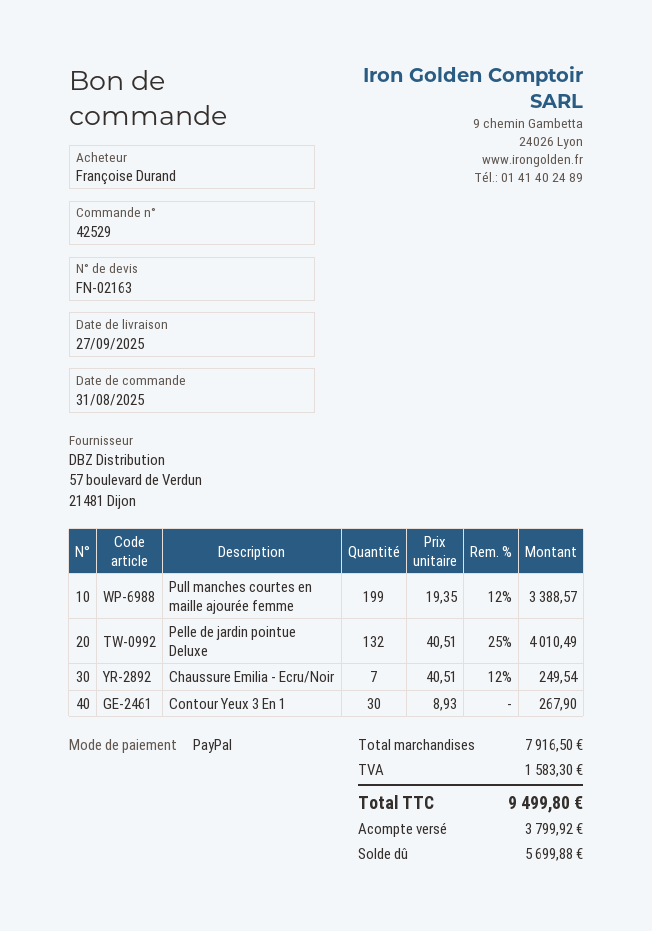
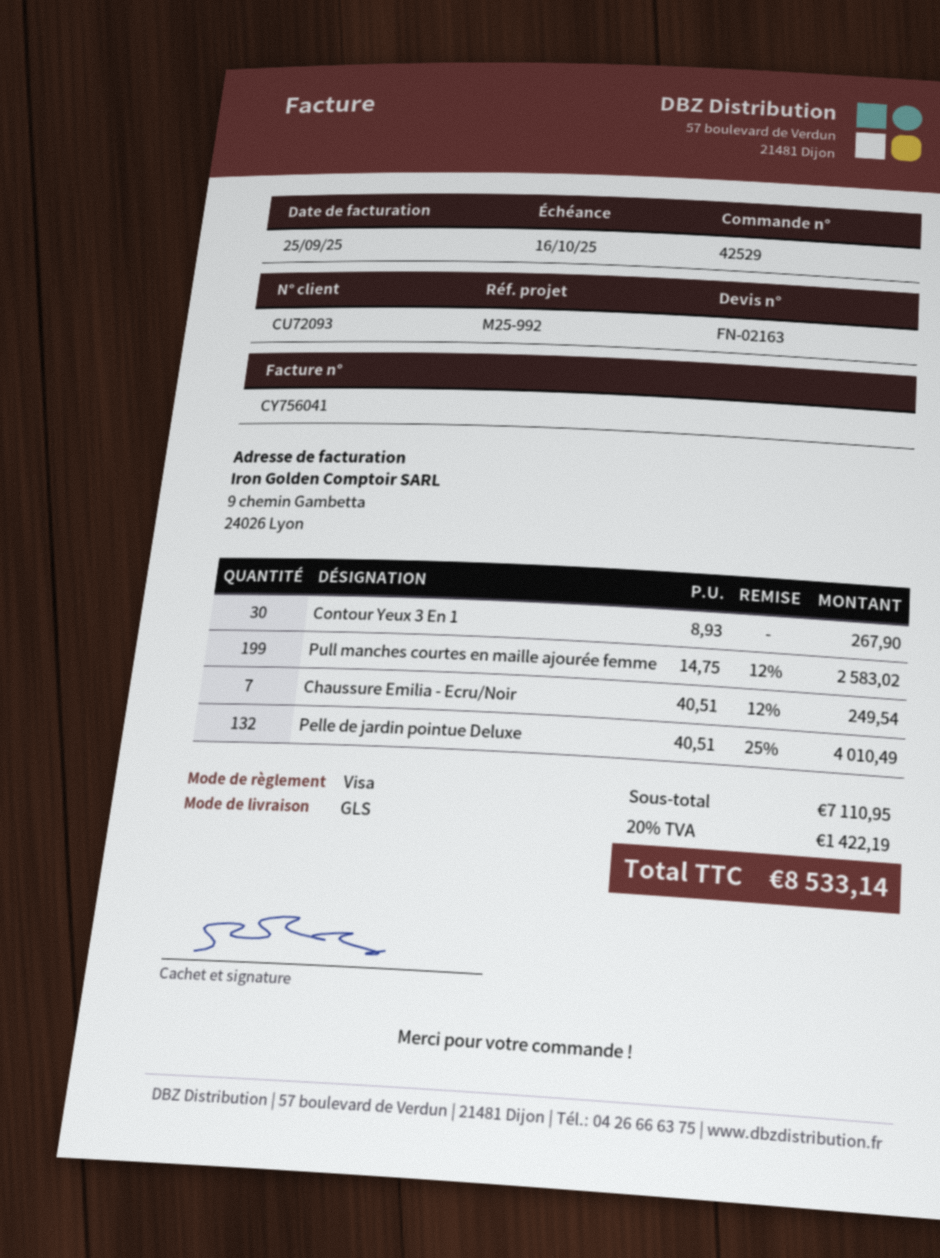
payment method: PayPal -> Visa
Pull manches courtes en maille ajourée femme: 199 x 19.35 - 12% = 3388.57 -> 199 x 14.75 - 12% = 2583.02
subtotal: 7916.50 -> 7110.95
tax: 1583.30 -> 1422.19
total: 9499.80 -> 8533.14

